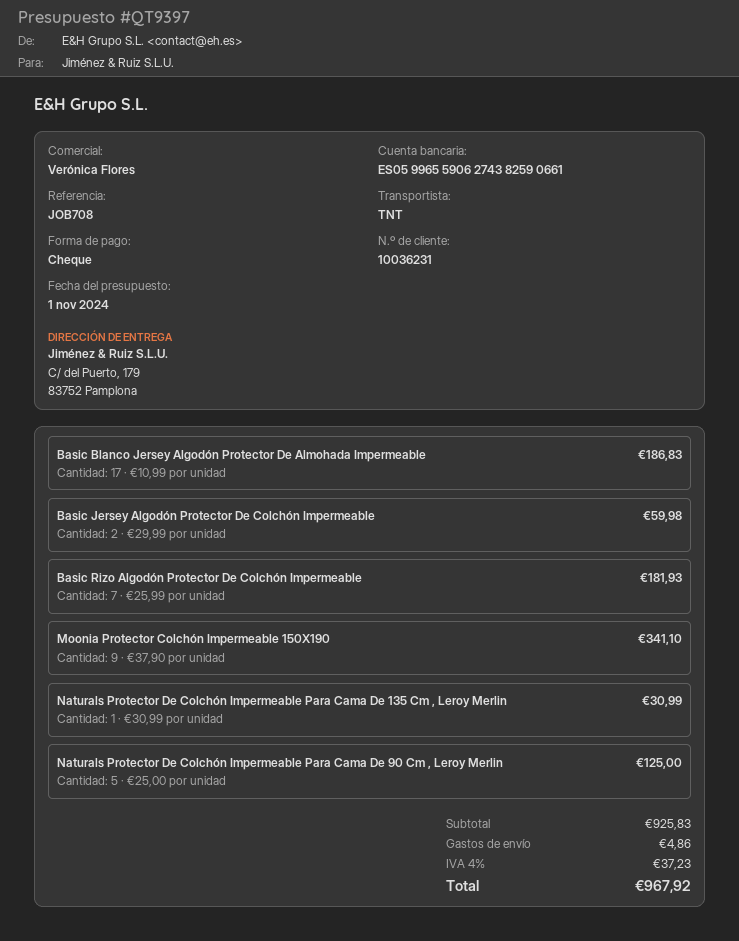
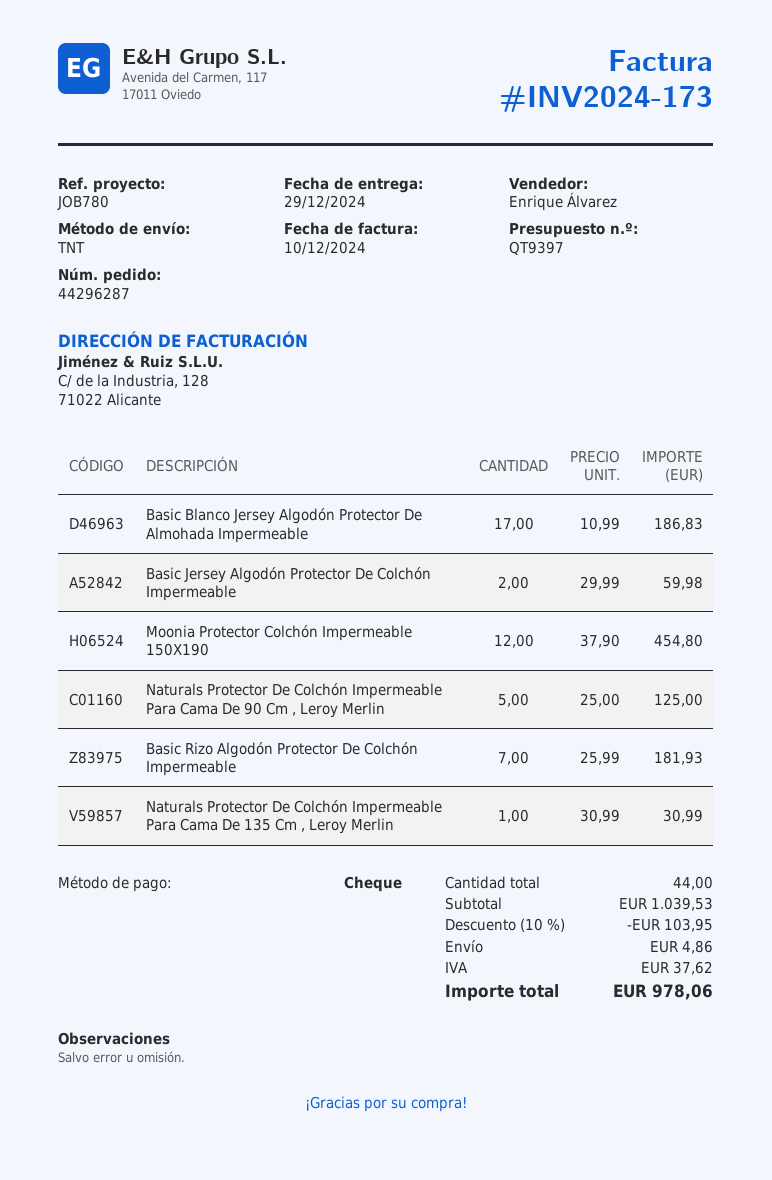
reference: JOB708 -> JOB780
sales rep: Verónica Flores -> Enrique Álvarez
Moonia Protector Colchón Impermeable 150X190: 9 x 37.90 = 341.10 -> 12 x 37.90 = 454.80
subtotal: 925.83 -> 1039.53
discount: none -> 10% = 103.95
tax: 37.23 -> 37.62
total: 967.92 -> 978.06

